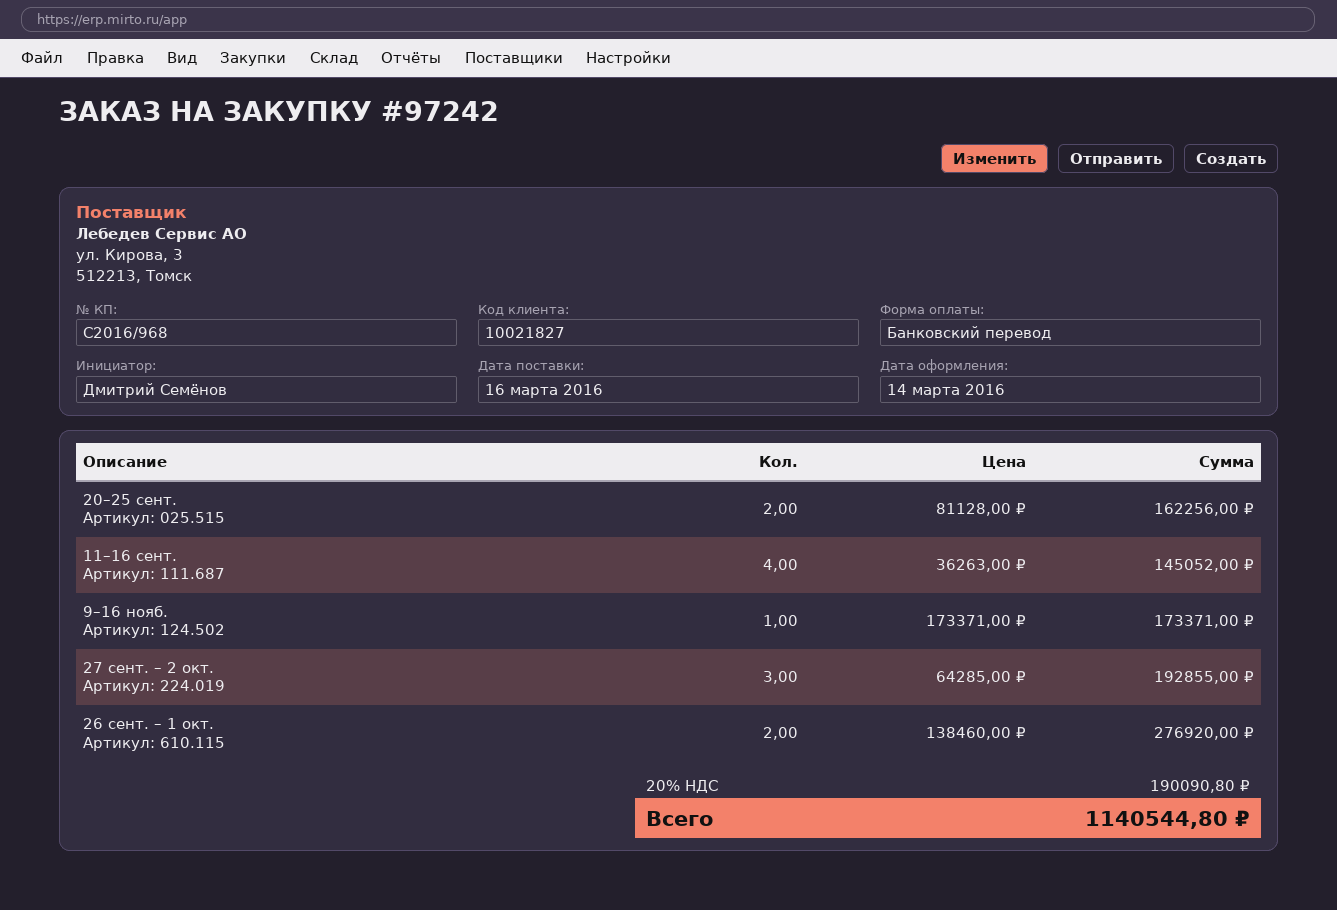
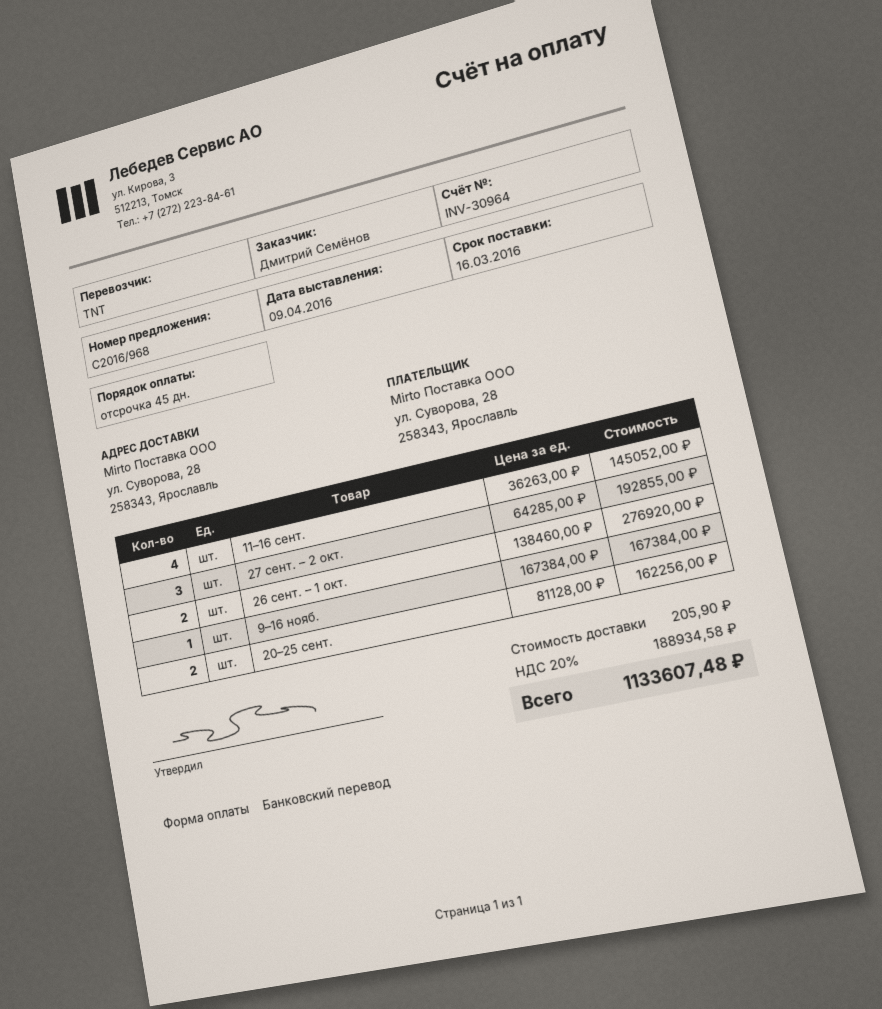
9–16 нояб.: 1 x 173371.00 = 173371.00 -> 1 x 167384.00 = 167384.00
shipping: none -> 205.90
tax: 20% = 190090.80 -> 20% = 188934.58
total: 1140544.80 -> 1133607.48

